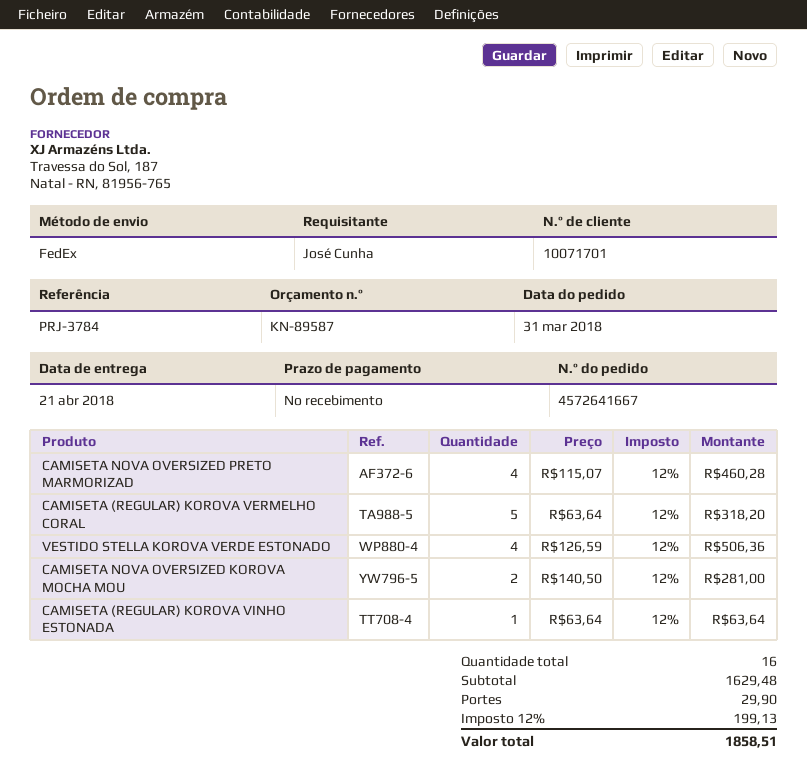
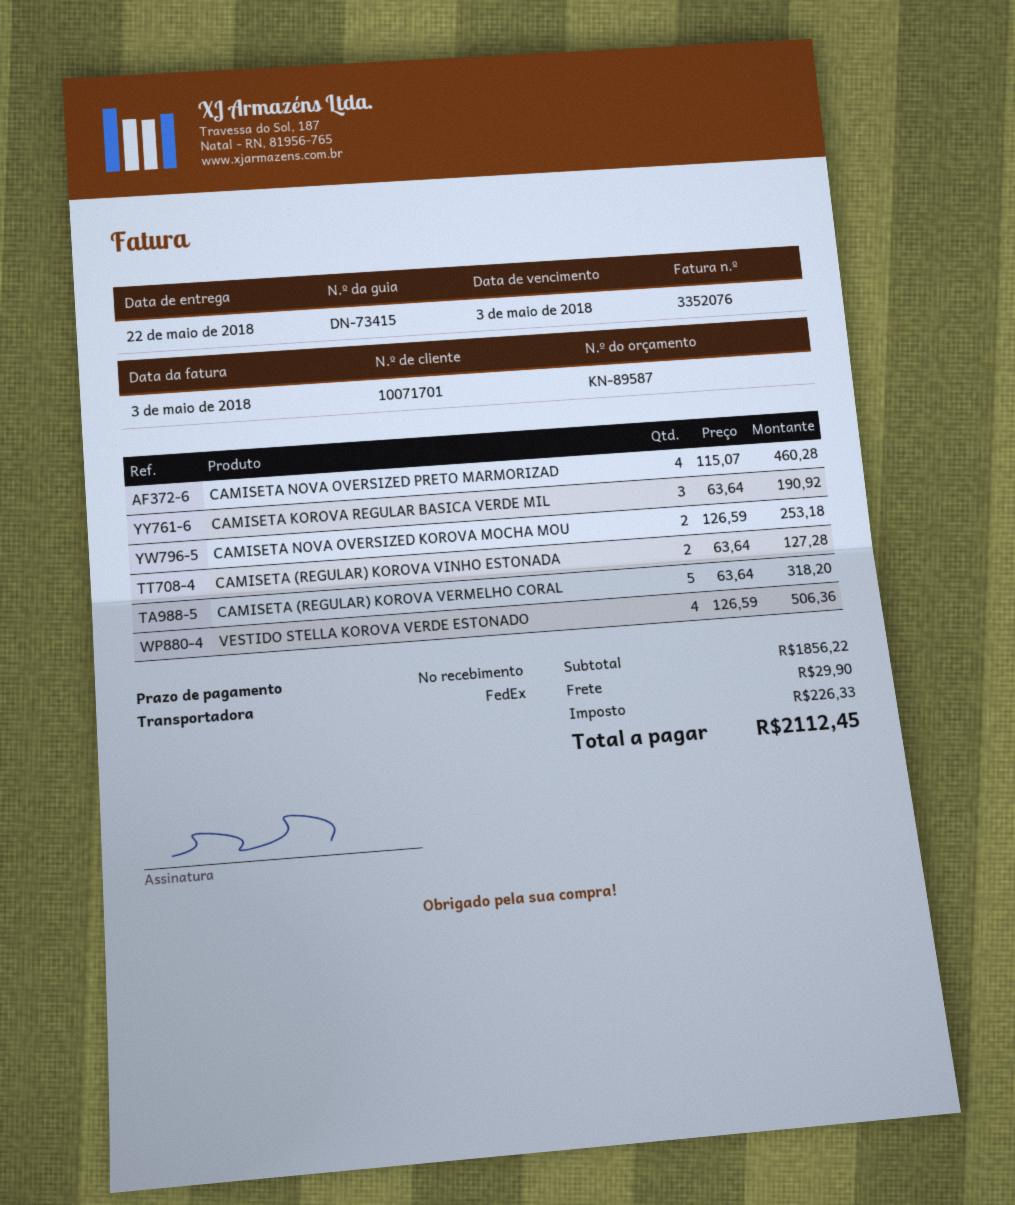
delivery date: 2018-04-21 -> 2018-05-22
CAMISETA NOVA OVERSIZED KOROVA MOCHA MOU: 2 x 140.50 = 281.00 -> 2 x 126.59 = 253.18
CAMISETA (REGULAR) KOROVA VINHO ESTONADA: 1 x 63.64 = 63.64 -> 2 x 63.64 = 127.28
CAMISETA KOROVA REGULAR BASICA VERDE MIL: none -> 3 x 63.64 = 190.92
subtotal: 1629.48 -> 1856.22
tax: 199.13 -> 226.33
total: 1858.51 -> 2112.45

